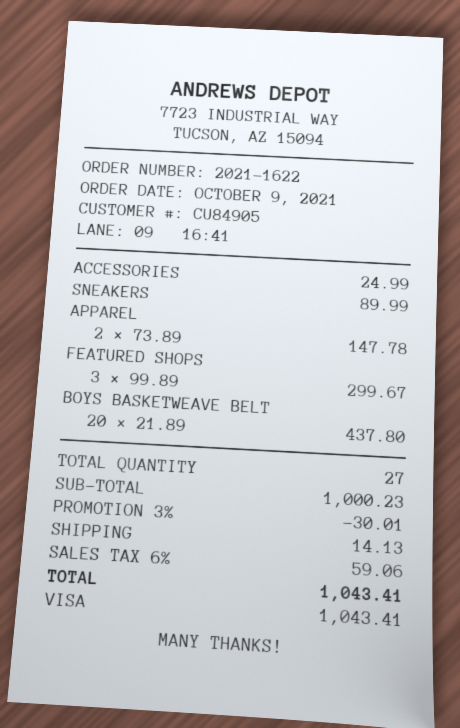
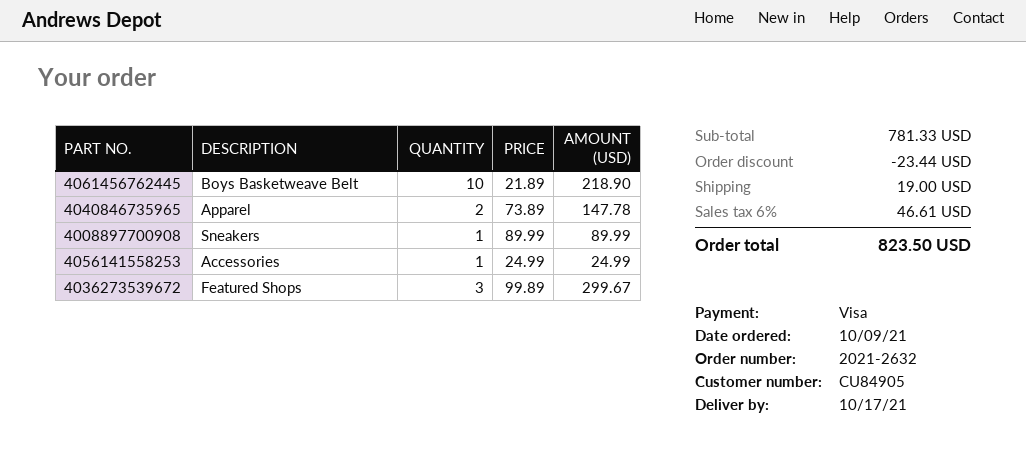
order number: 2021-1622 -> 2021-2632
BOYS BASKETWEAVE BELT: 20 x 21.89 = 437.80 -> 10 x 21.89 = 218.90
subtotal: 1000.23 -> 781.33
discount: 30.01 -> 23.44
shipping: 14.13 -> 19.00
tax: 6% = 59.06 -> 6% = 46.61
total: 1043.41 -> 823.50

